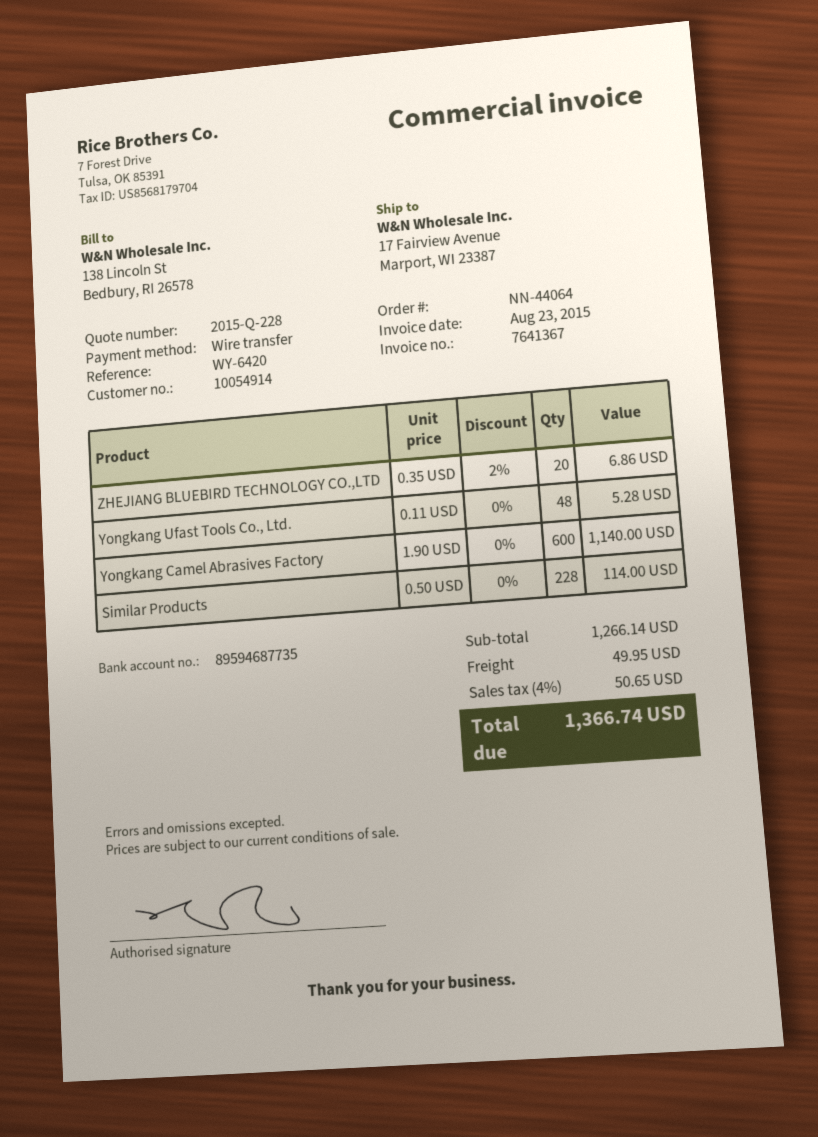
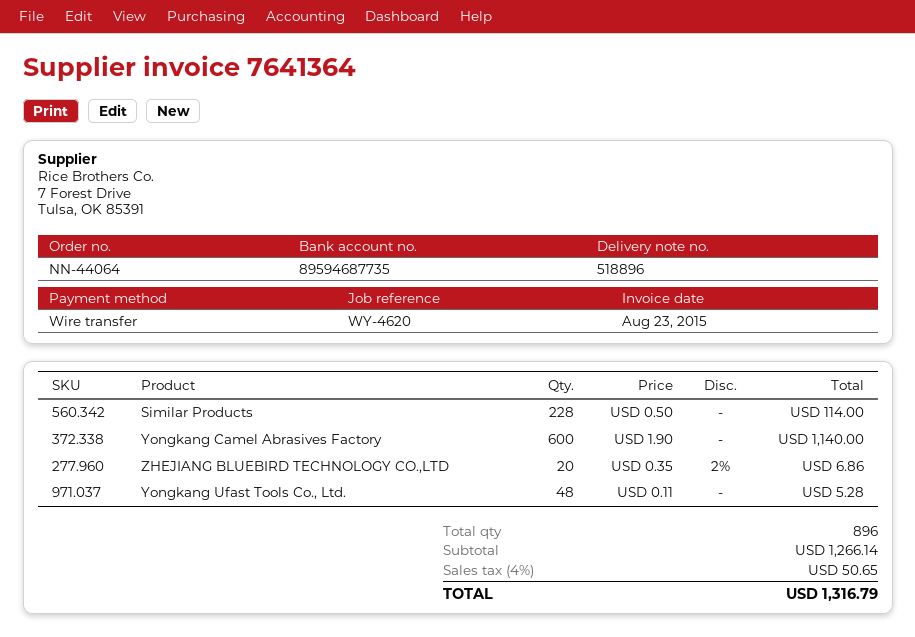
invoice number: 7641367 -> 7641364
reference: WY-6420 -> WY-4620
shipping: 49.95 -> none
total: 1366.74 -> 1316.79

